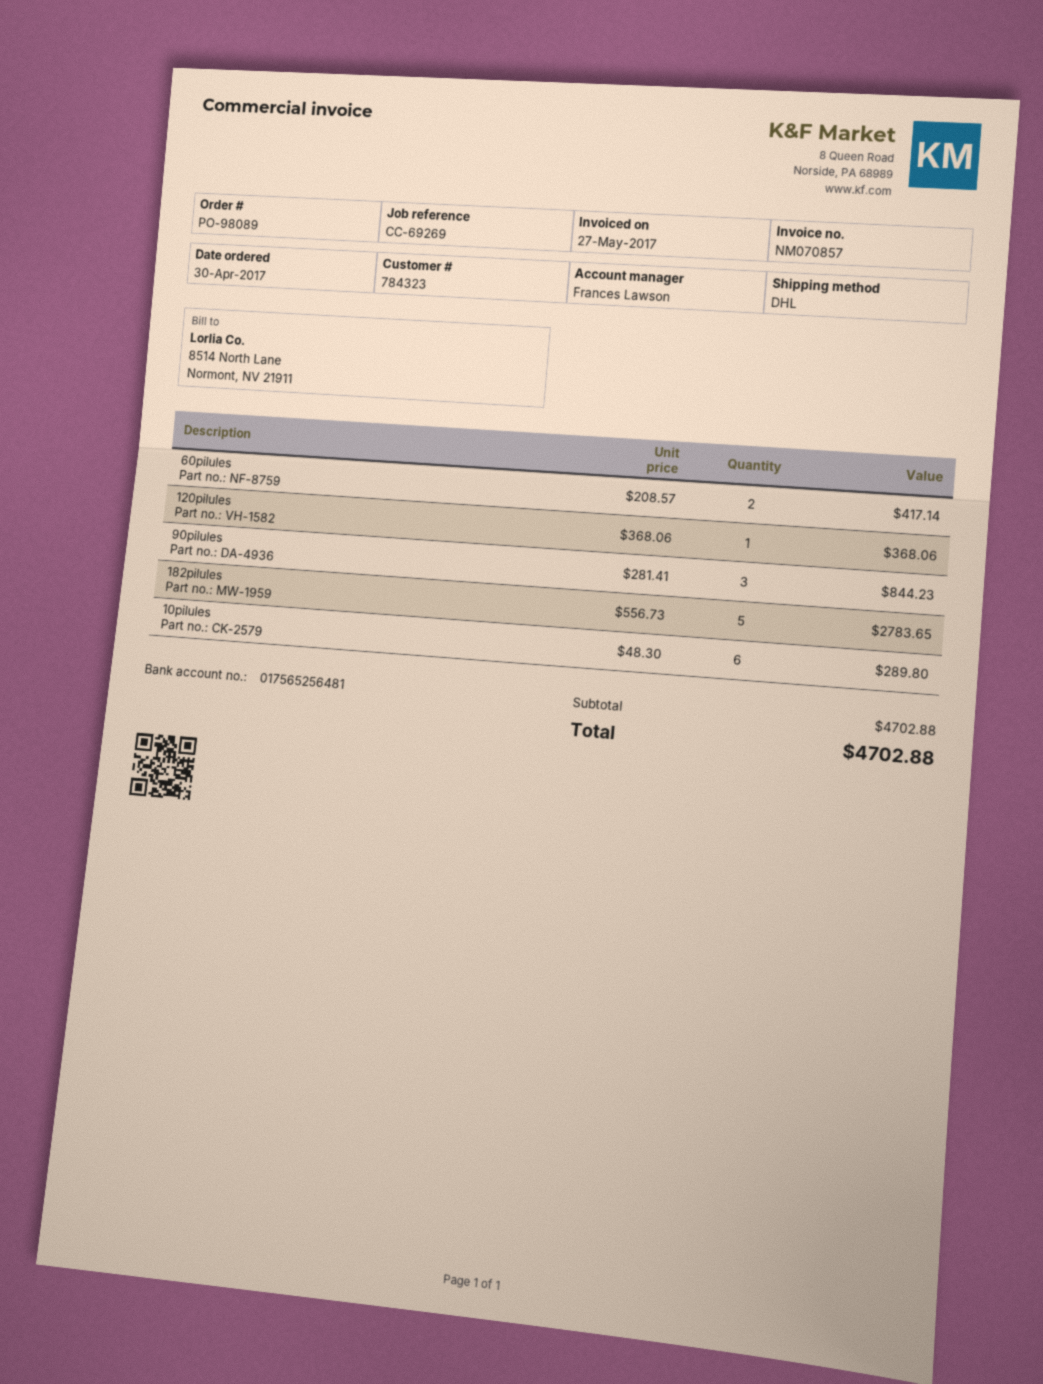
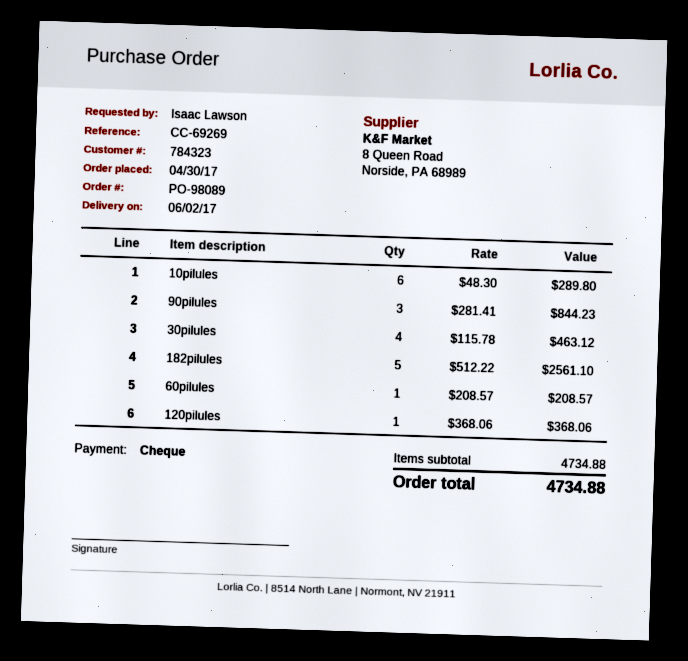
60pilules: 2 x 208.57 = 417.14 -> 1 x 208.57 = 208.57
182pilules: 5 x 556.73 = 2783.65 -> 5 x 512.22 = 2561.10
30pilules: none -> 4 x 115.78 = 463.12
subtotal: 4702.88 -> 4734.88
total: 4702.88 -> 4734.88

